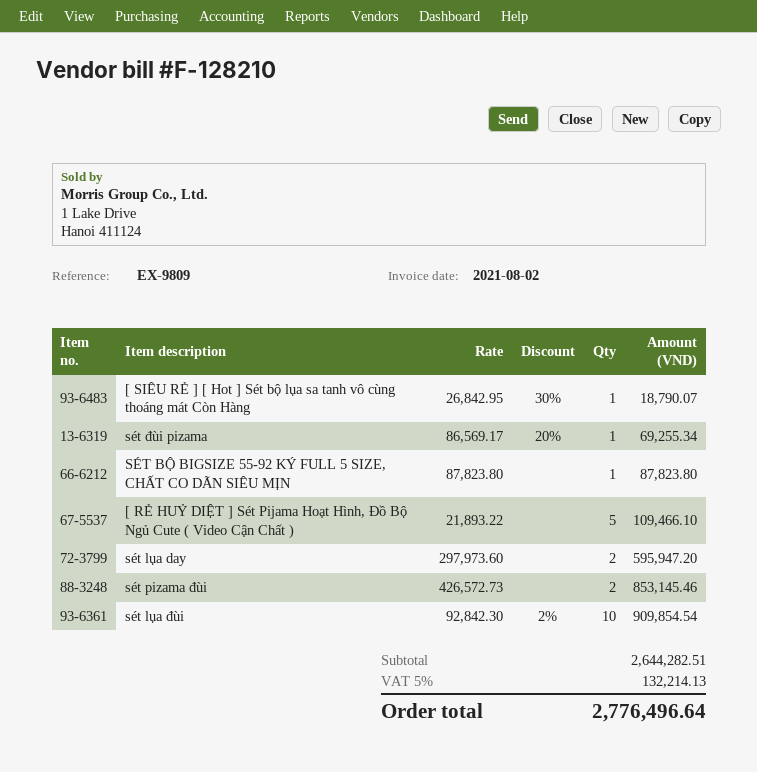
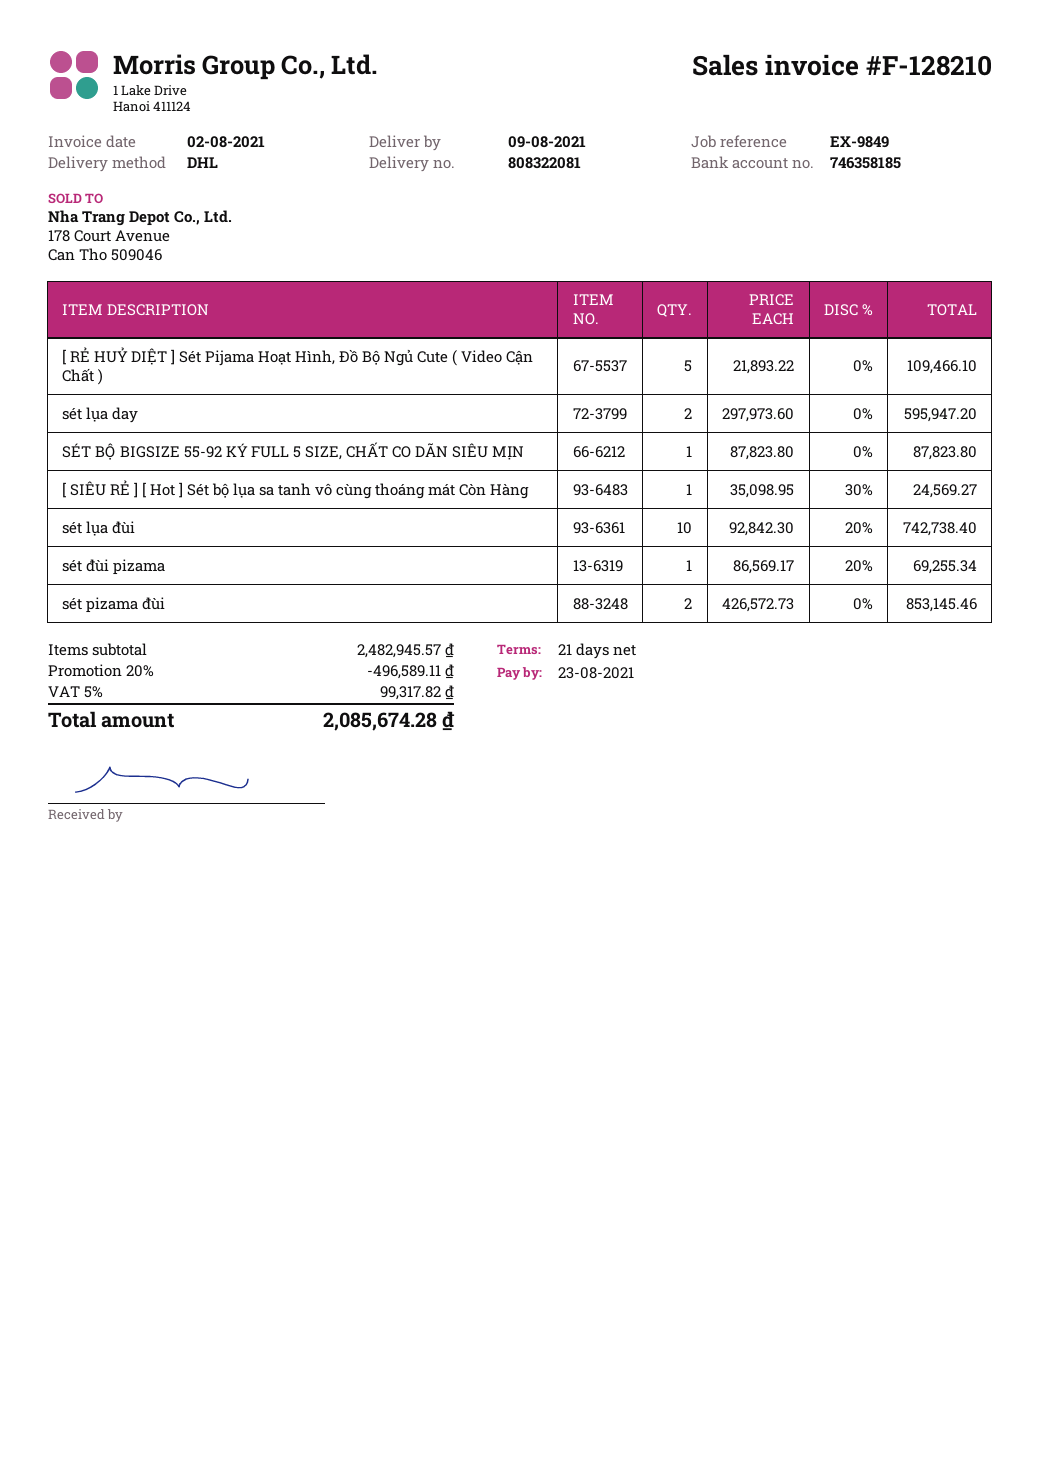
reference: EX-9809 -> EX-9849
[ SIÊU RẺ ] [ Hot ] Sét bộ lụa sa tanh vô cùng thoáng mát Còn Hàng: 1 x 26842.95 - 30% = 18790.07 -> 1 x 35098.95 - 30% = 24569.27
sét lụa đùi: 10 x 92842.30 - 2% = 909854.54 -> 10 x 92842.30 - 20% = 742738.40
subtotal: 2644282.51 -> 2482945.57
discount: none -> 20% = 496589.11
tax: 5% = 132214.13 -> 5% = 99317.82
total: 2776496.64 -> 2085674.28

